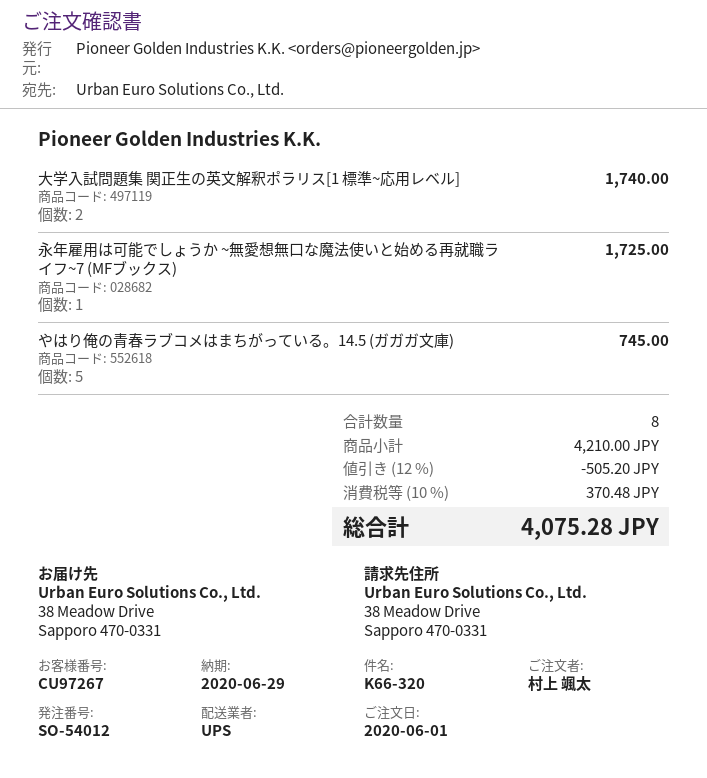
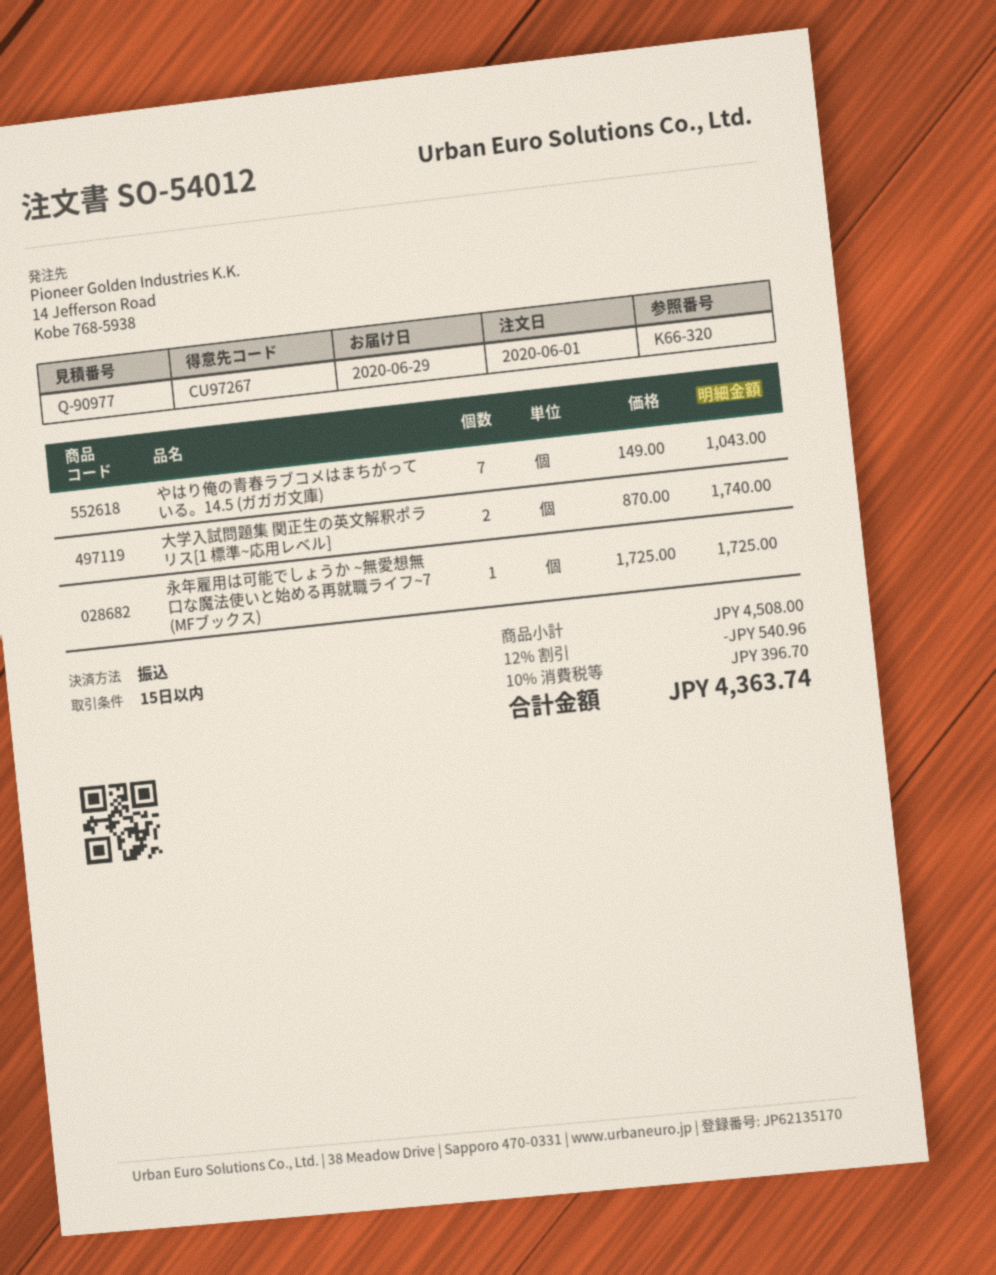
やはり俺の青春ラブコメはまちがっている。14.5 (ガガガ文庫): 5 for 745.00 -> 7 for 1043.00
subtotal: 4210.00 -> 4508.00
discount: 12% = 505.20 -> 12% = 540.96
tax: 10% = 370.48 -> 10% = 396.70
total: 4075.28 -> 4363.74

